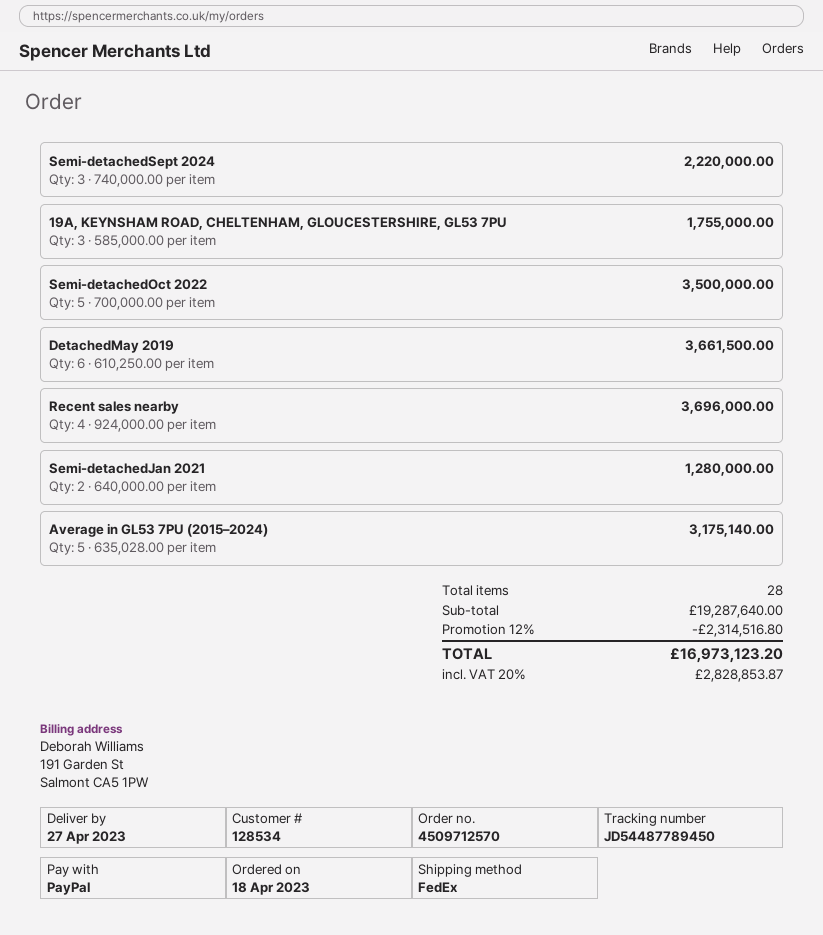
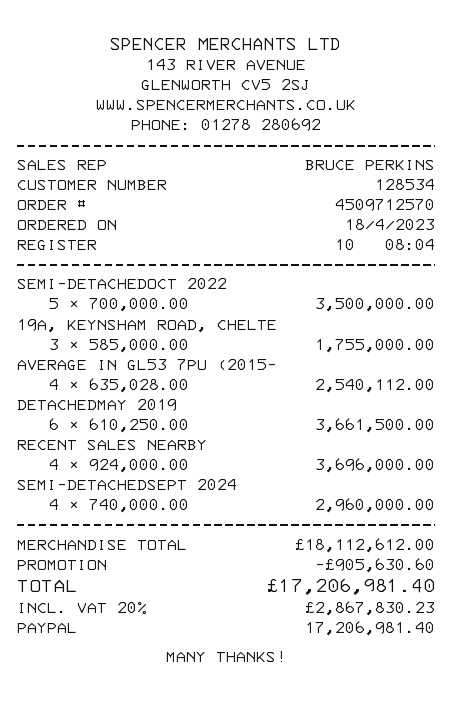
Semi-detachedSept 2024: 3 x 740000.00 = 2220000.00 -> 4 x 740000.00 = 2960000.00
Semi-detachedJan 2021: 2 x 640000.00 = 1280000.00 -> none
Average in GL53 7PU (2015–2024): 5 x 635028.00 = 3175140.00 -> 4 x 635028.00 = 2540112.00
subtotal: 19287640.00 -> 18112612.00
discount: 2314516.80 -> 905630.60
tax: 20% = 2828853.87 -> 20% = 2867830.23
total: 16973123.20 -> 17206981.40

